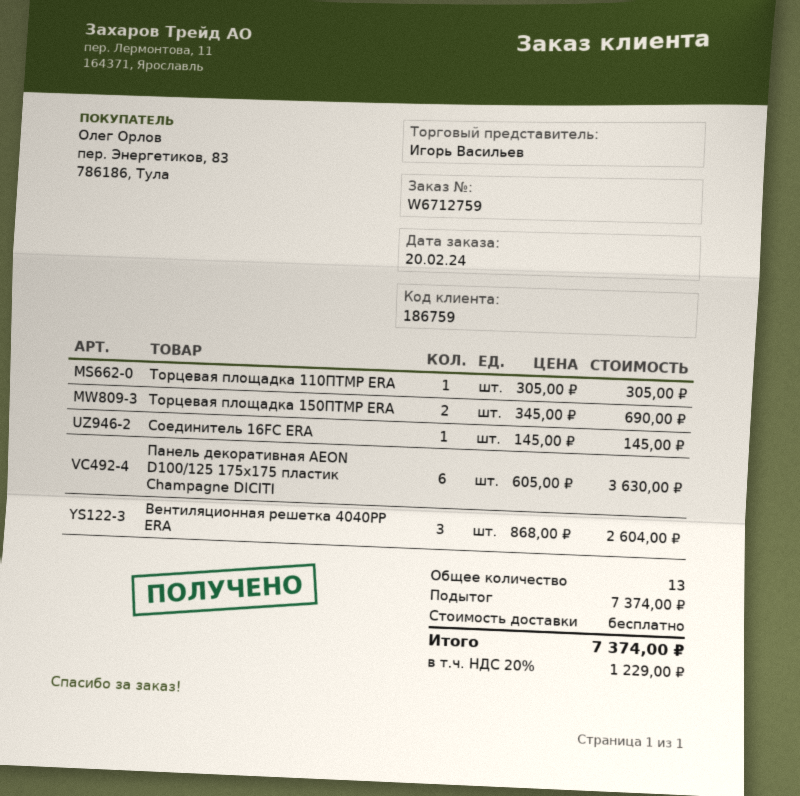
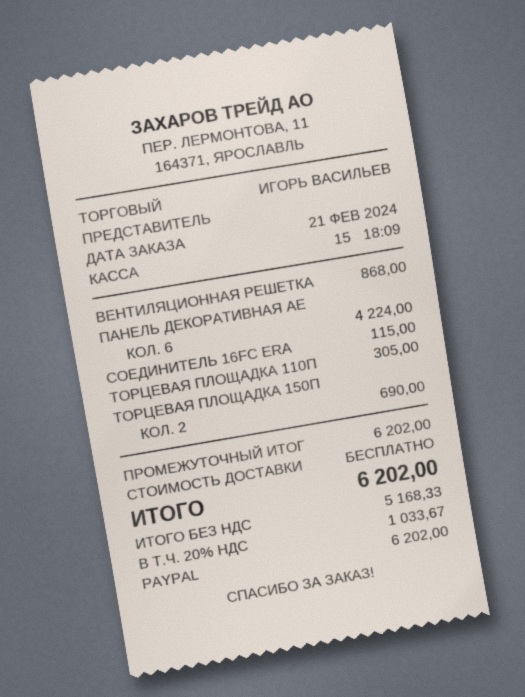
order date: 2024-02-20 -> 2024-02-21
Соединитель 16FC ERA: 1 for 145.00 -> 1 for 115.00
Панель декоративная AEON D100/125 175х175 пластик Champagne DICITI: 6 for 3630.00 -> 6 for 4224.00
Вентиляционная решетка 4040РР ERA: 3 for 2604.00 -> 1 for 868.00
subtotal: 7374.00 -> 6202.00
tax: 20% = 1229.00 -> 20% = 1033.67
total: 7374.00 -> 6202.00

